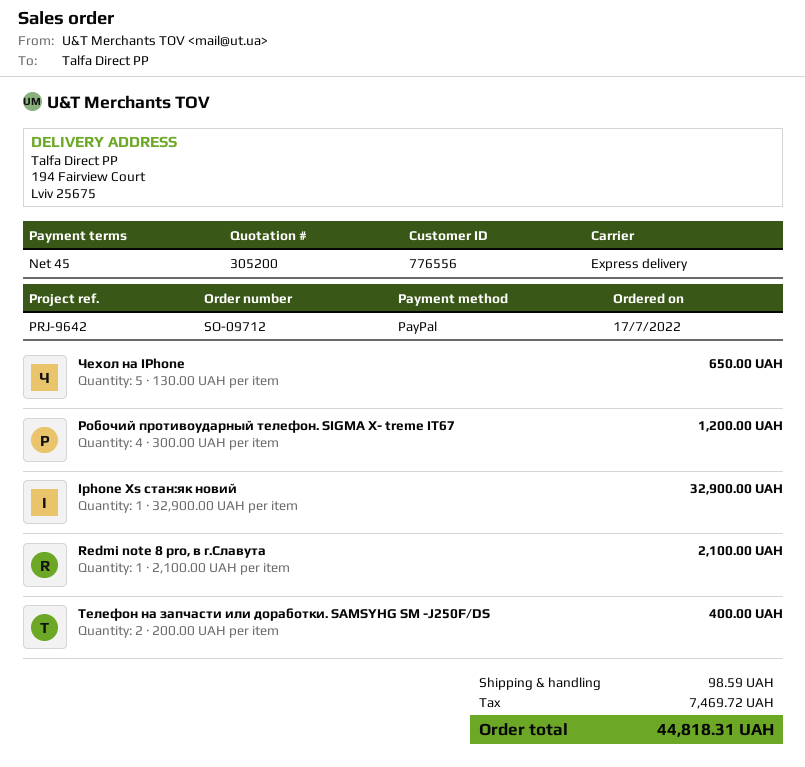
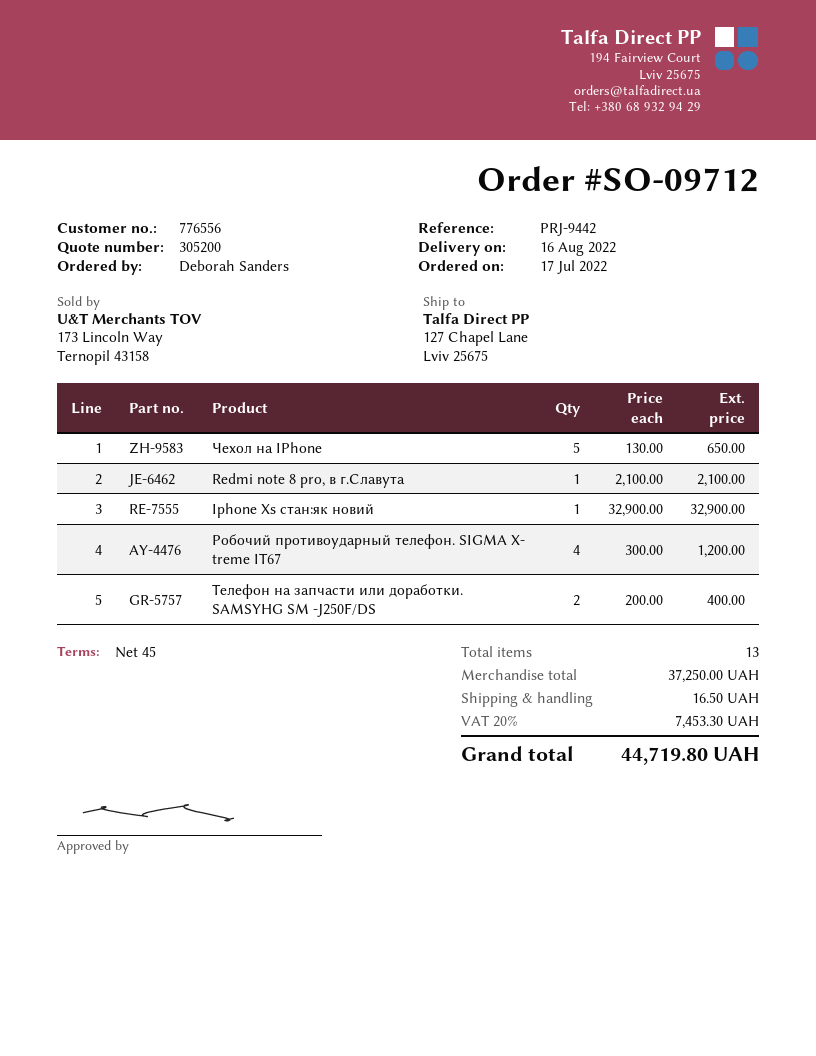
reference: PRJ-9642 -> PRJ-9442
ship to: 194 Fairview Court, Lviv 25675 -> 127 Chapel Lane, Lviv 25675
shipping: 98.59 -> 16.50
tax: 7469.72 -> 7453.30
total: 44818.31 -> 44719.80

